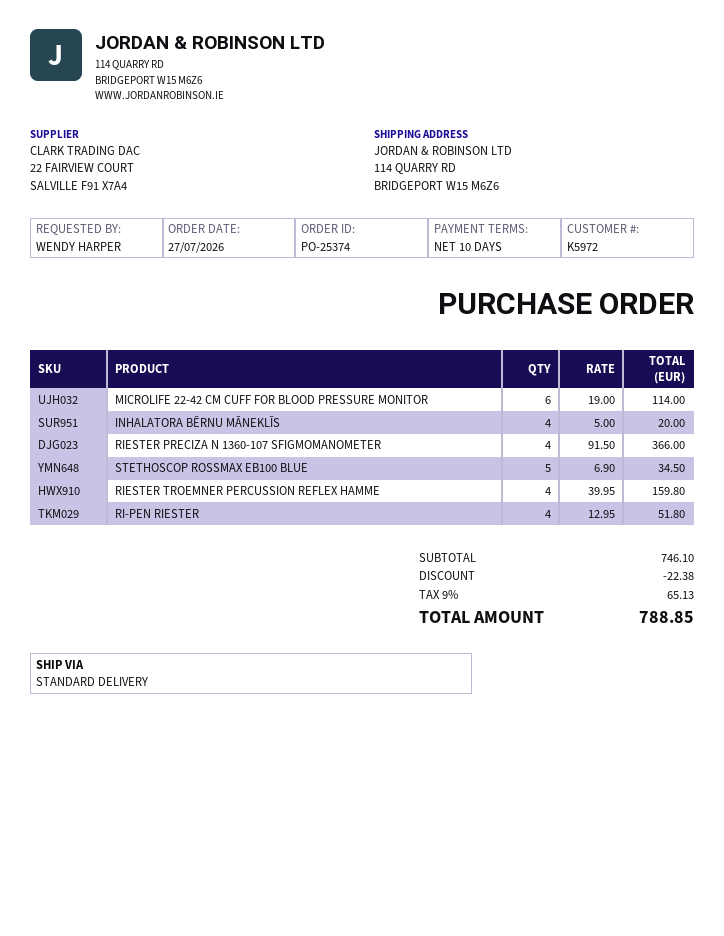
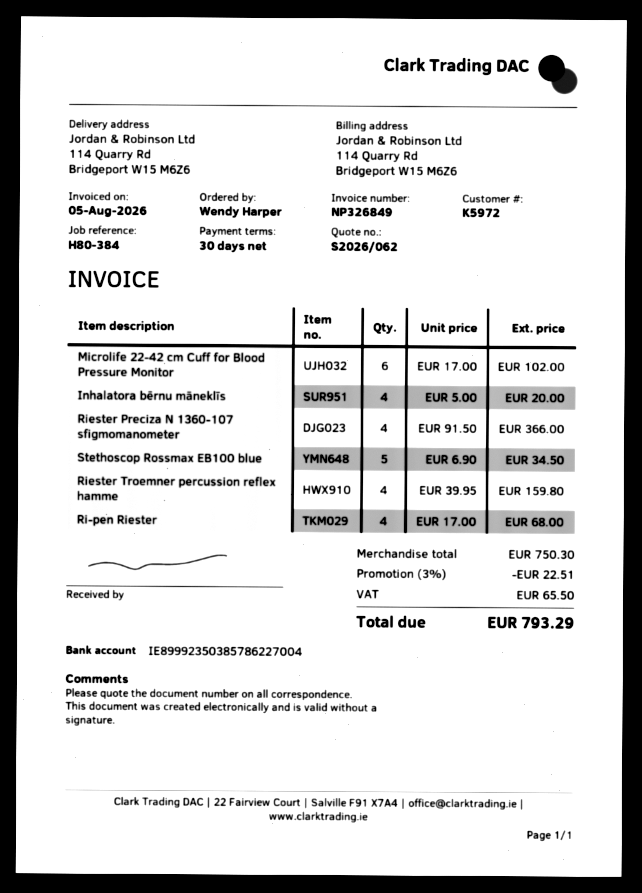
payment terms: 10 days -> 30 days
MICROLIFE 22-42 CM CUFF FOR BLOOD PRESSURE MONITOR: 6 x 19.00 = 114.00 -> 6 x 17.00 = 102.00
RI-PEN RIESTER: 4 x 12.95 = 51.80 -> 4 x 17.00 = 68.00
subtotal: 746.10 -> 750.30
discount: 22.38 -> 22.51
tax: 65.13 -> 65.50
total: 788.85 -> 793.29

